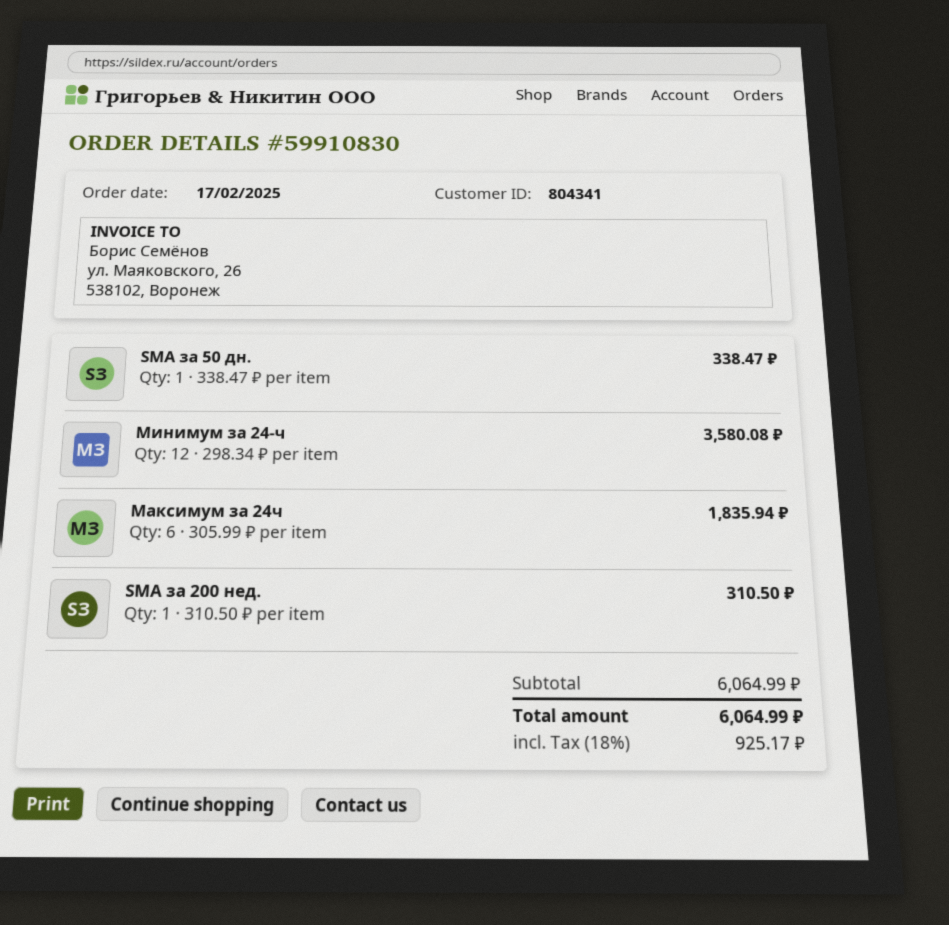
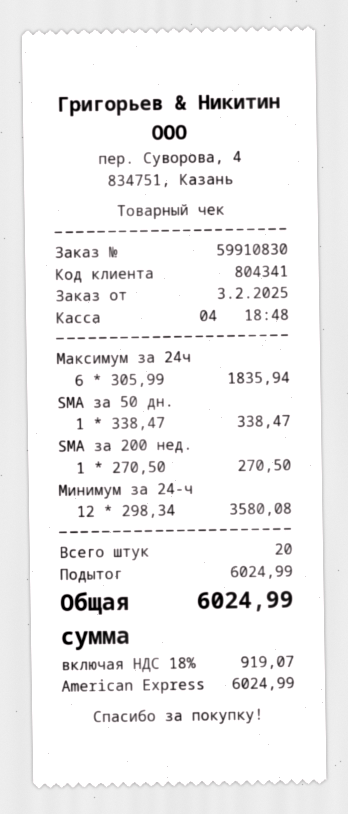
order date: 2025-02-17 -> 2025-02-03
SMA за 200 нед.: 1 x 310.50 = 310.50 -> 1 x 270.50 = 270.50
subtotal: 6064.99 -> 6024.99
tax: 18% = 925.17 -> 18% = 919.07
total: 6064.99 -> 6024.99

